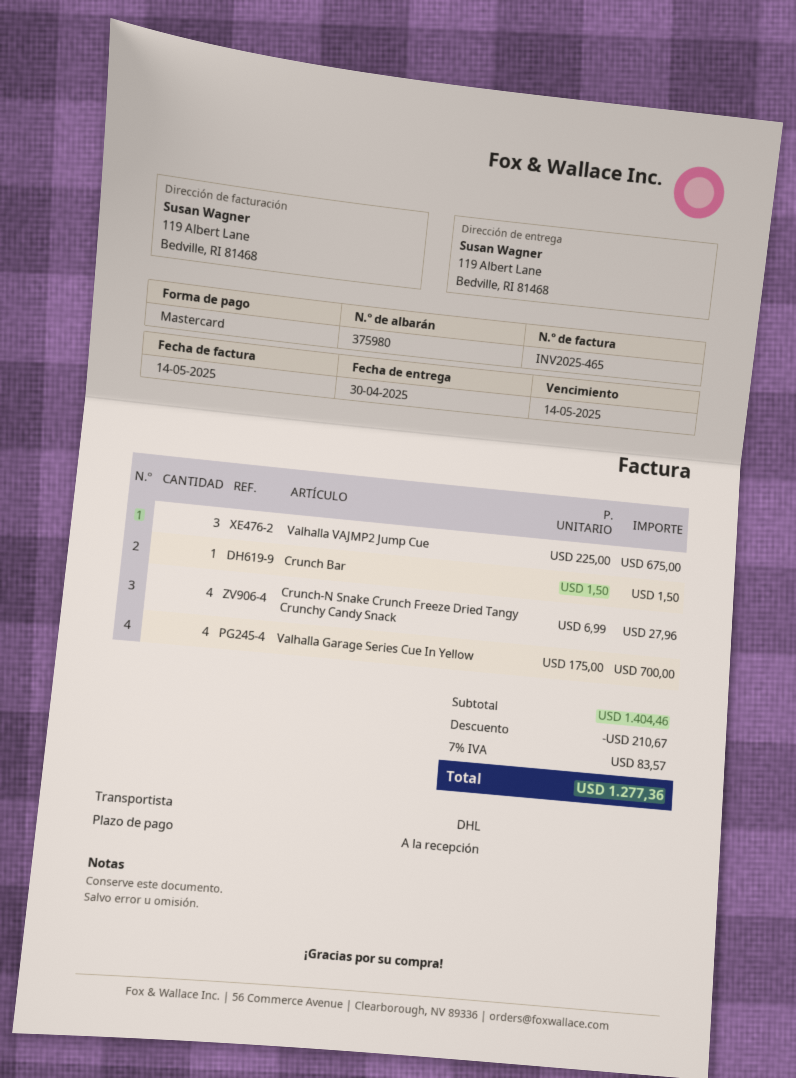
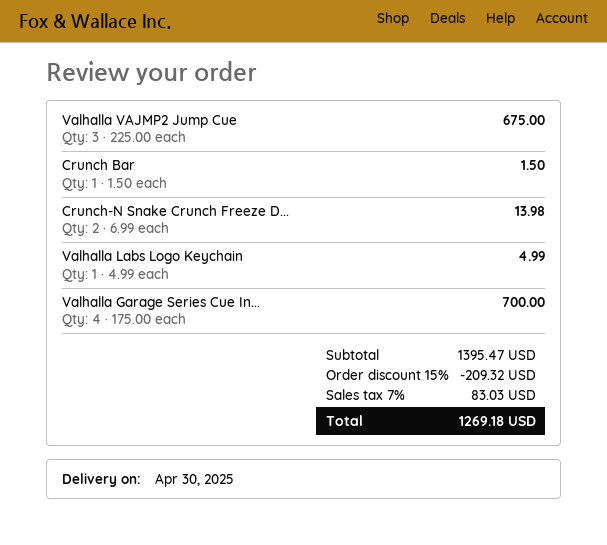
Crunch-N Snake Crunch Freeze Dried Tangy Crunchy Candy Snack: 4 x 6.99 = 27.96 -> 2 x 6.99 = 13.98
Valhalla Labs Logo Keychain: none -> 1 x 4.99 = 4.99
subtotal: 1404.46 -> 1395.47
discount: 210.67 -> 209.32
tax: 7% = 83.57 -> 7% = 83.03
total: 1277.36 -> 1269.18

